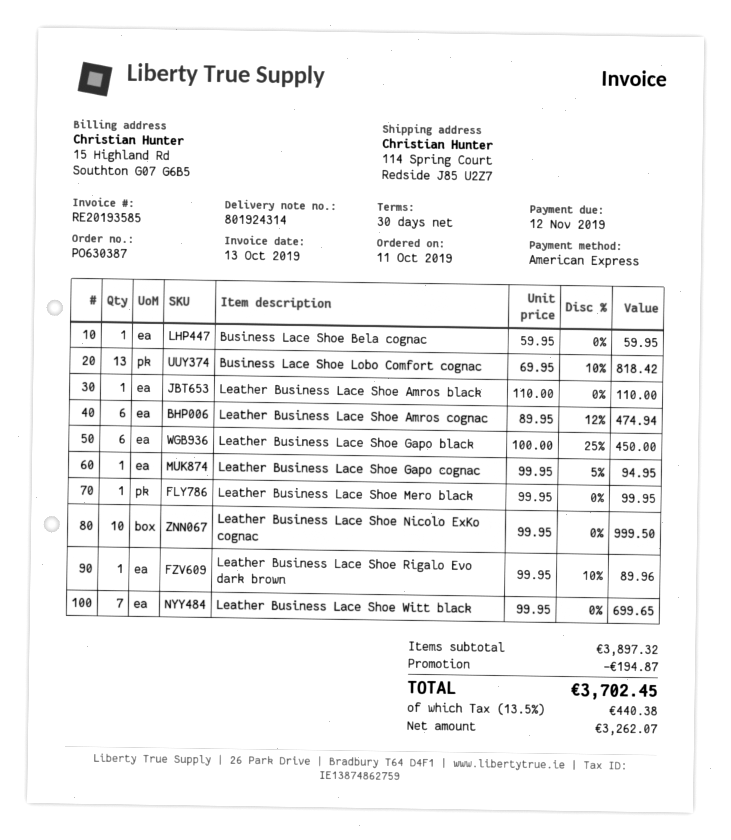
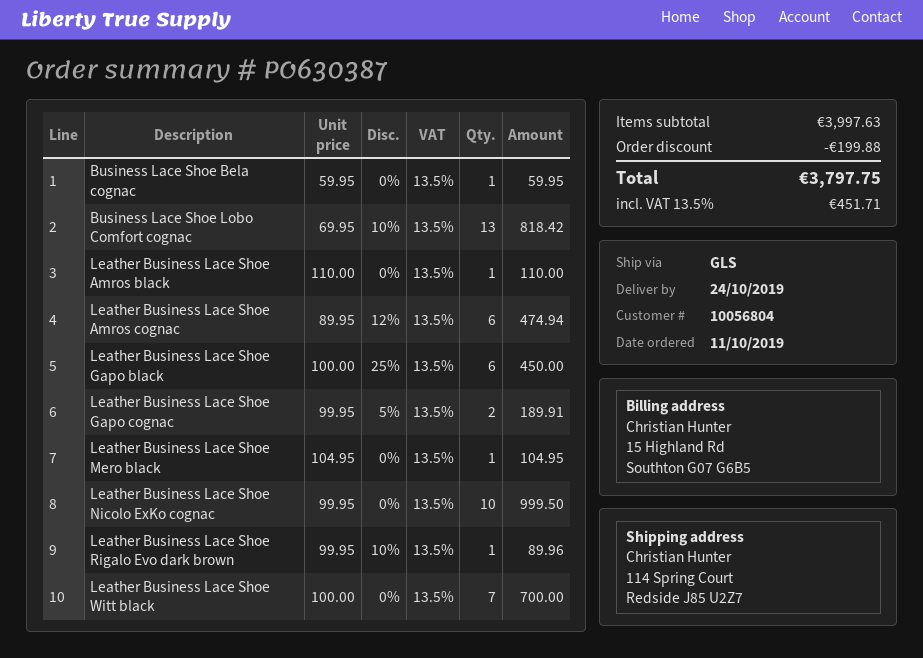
Leather Business Lace Shoe Gapo cognac: 1 x 99.95 - 5% = 94.95 -> 2 x 99.95 - 5% = 189.91
Leather Business Lace Shoe Mero black: 1 x 99.95 = 99.95 -> 1 x 104.95 = 104.95
Leather Business Lace Shoe Witt black: 7 x 99.95 = 699.65 -> 7 x 100.00 = 700.00
subtotal: 3897.32 -> 3997.63
discount: 194.87 -> 199.88
tax: 13.5% = 440.38 -> 13.5% = 451.71
total: 3702.45 -> 3797.75

